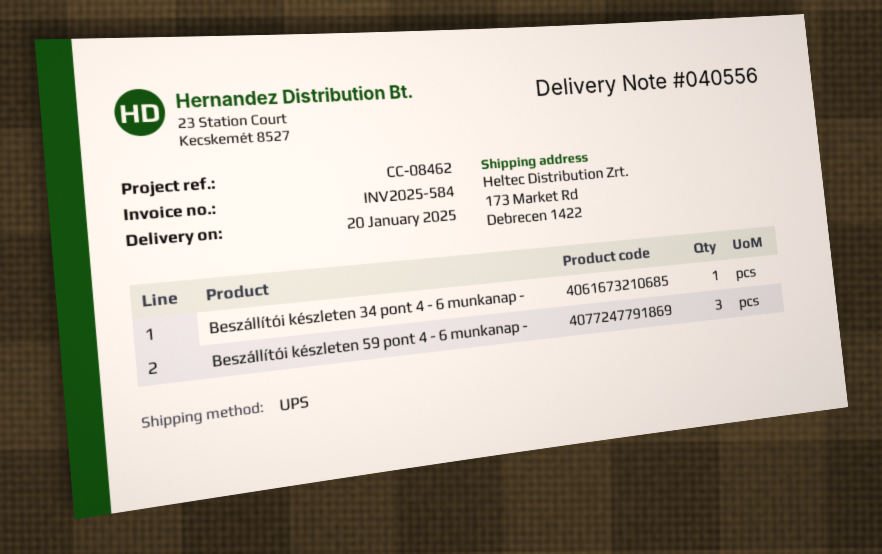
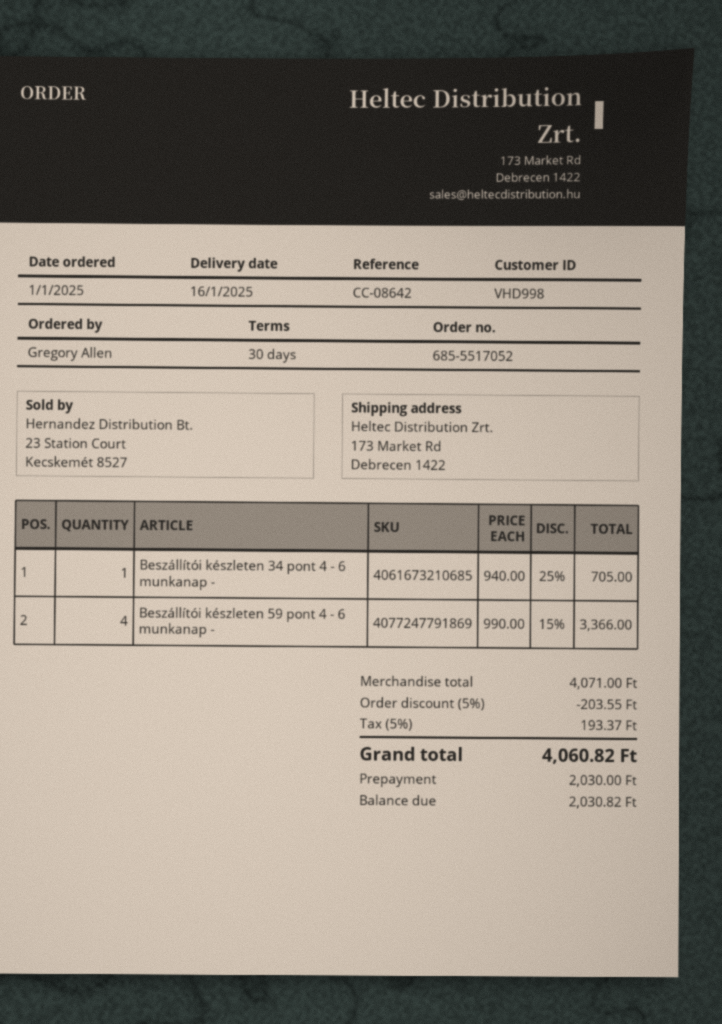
delivery date: 2025-01-20 -> 2025-01-16
reference: CC-08462 -> CC-08642
Beszállítói készleten 59 pont 4 - 6 munkanap -: 3 -> 4

